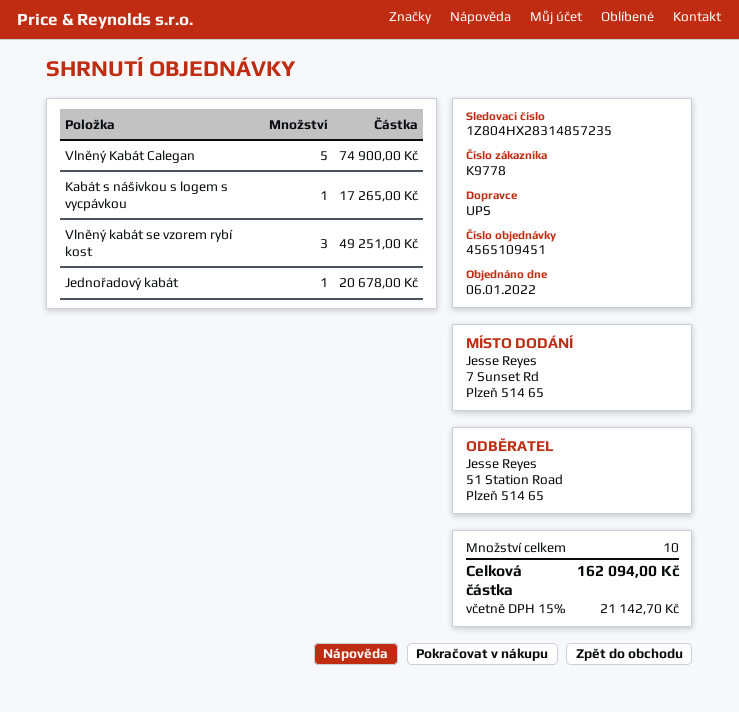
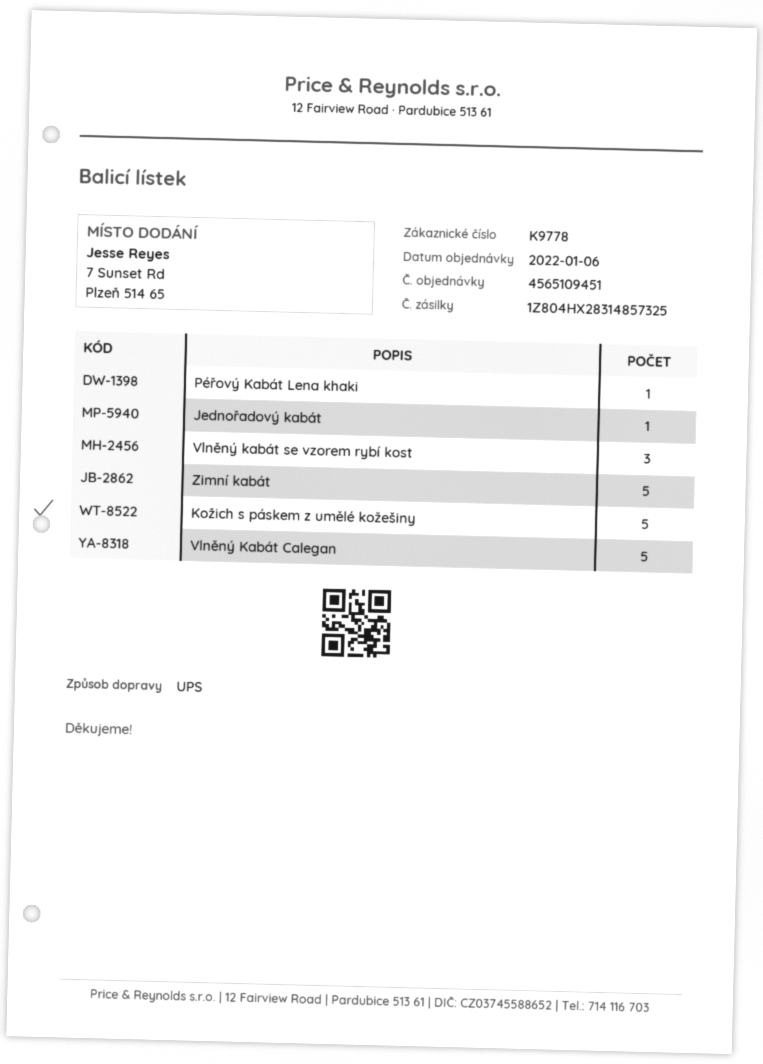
tracking number: 1Z804HX28314857235 -> 1Z804HX28314857325
Kabát s nášivkou s logem s vycpávkou: 1 -> none
Péřový Kabát Lena khaki: none -> 1
Zimní kabát: none -> 5
Kožich s páskem z umělé kožešiny: none -> 5

